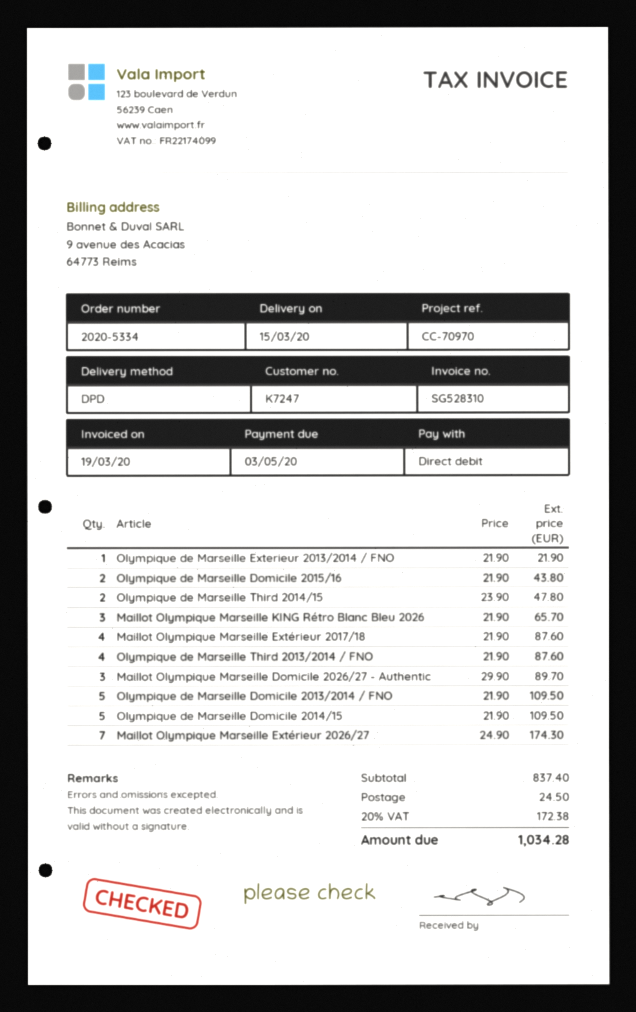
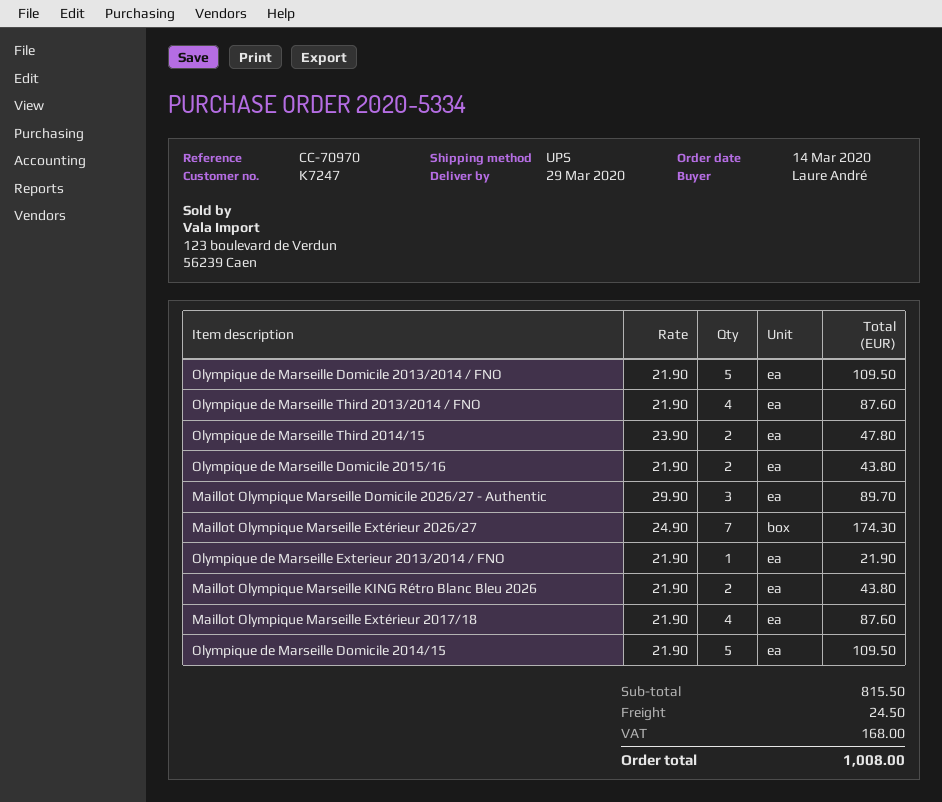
delivery date: 2020-03-15 -> 2020-03-29
shipping method: DPD -> UPS
Maillot Olympique Marseille KING Rétro Blanc Bleu 2026: 3 x 21.90 = 65.70 -> 2 x 21.90 = 43.80
subtotal: 837.40 -> 815.50
tax: 172.38 -> 168.00
total: 1034.28 -> 1008.00

